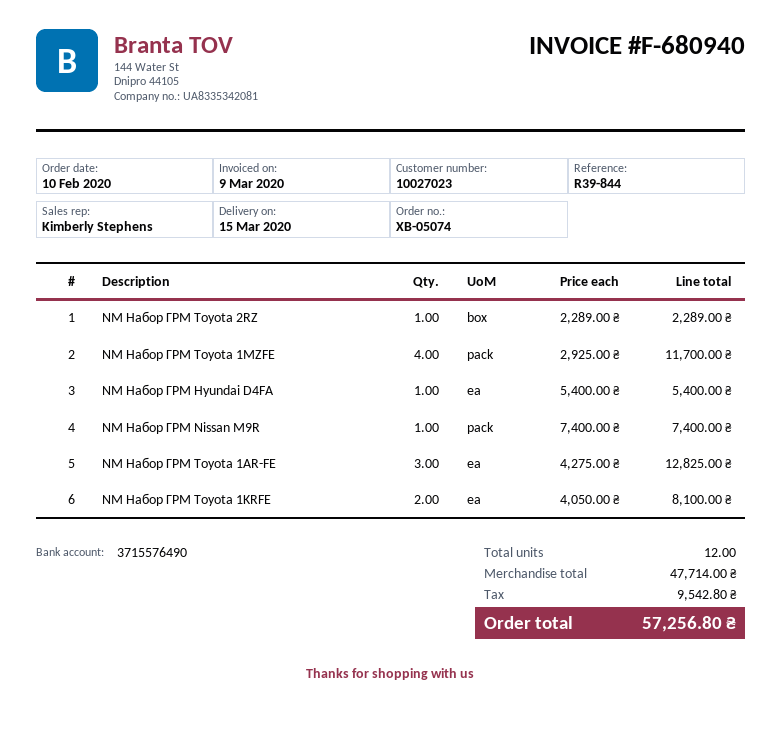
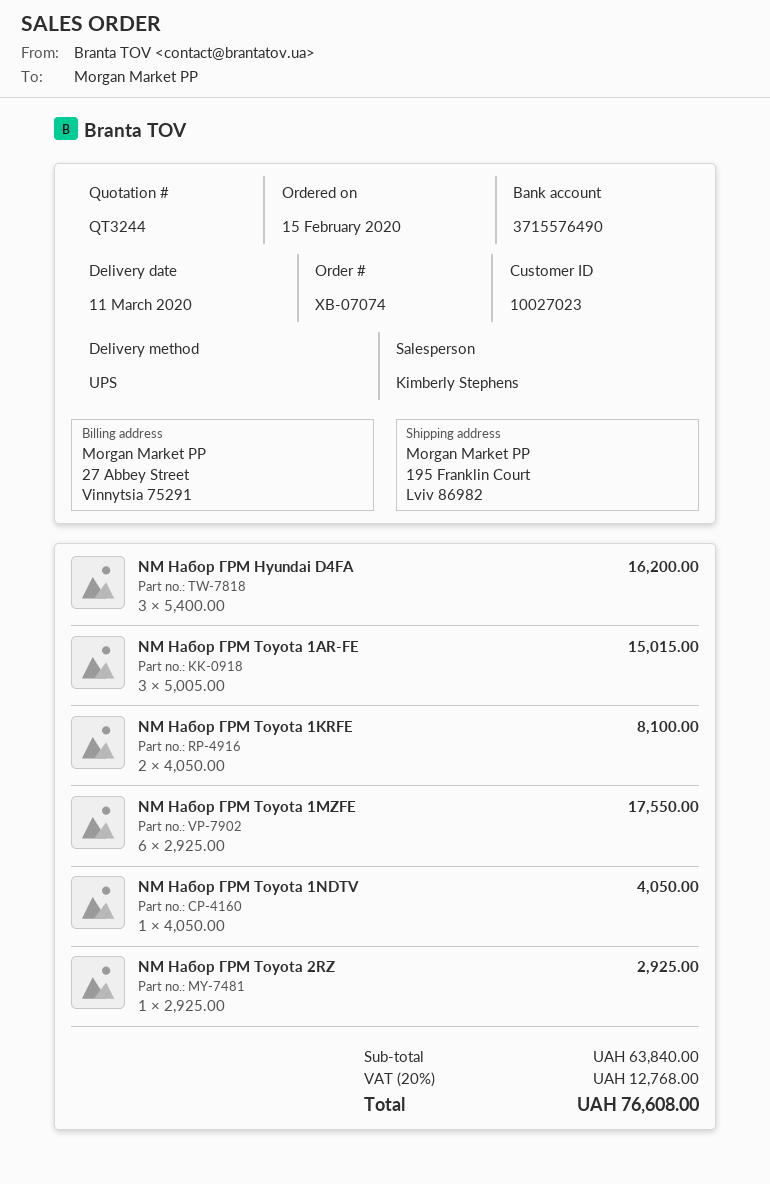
order number: XB-05074 -> XB-07074
order date: 2020-02-10 -> 2020-02-15
delivery date: 2020-03-15 -> 2020-03-11
NM Набор ГРМ Toyota 2RZ: 1 x 2289.00 = 2289.00 -> 1 x 2925.00 = 2925.00
NM Набор ГРМ Toyota 1MZFE: 4 x 2925.00 = 11700.00 -> 6 x 2925.00 = 17550.00
NM Набор ГРМ Hyundai D4FA: 1 x 5400.00 = 5400.00 -> 3 x 5400.00 = 16200.00
NM Набор ГРМ Nissan M9R: 1 x 7400.00 = 7400.00 -> none
NM Набор ГРМ Toyota 1AR-FE: 3 x 4275.00 = 12825.00 -> 3 x 5005.00 = 15015.00
NM Набор ГРМ Toyota 1NDTV: none -> 1 x 4050.00 = 4050.00
subtotal: 47714.00 -> 63840.00
tax: 9542.80 -> 12768.00
total: 57256.80 -> 76608.00

